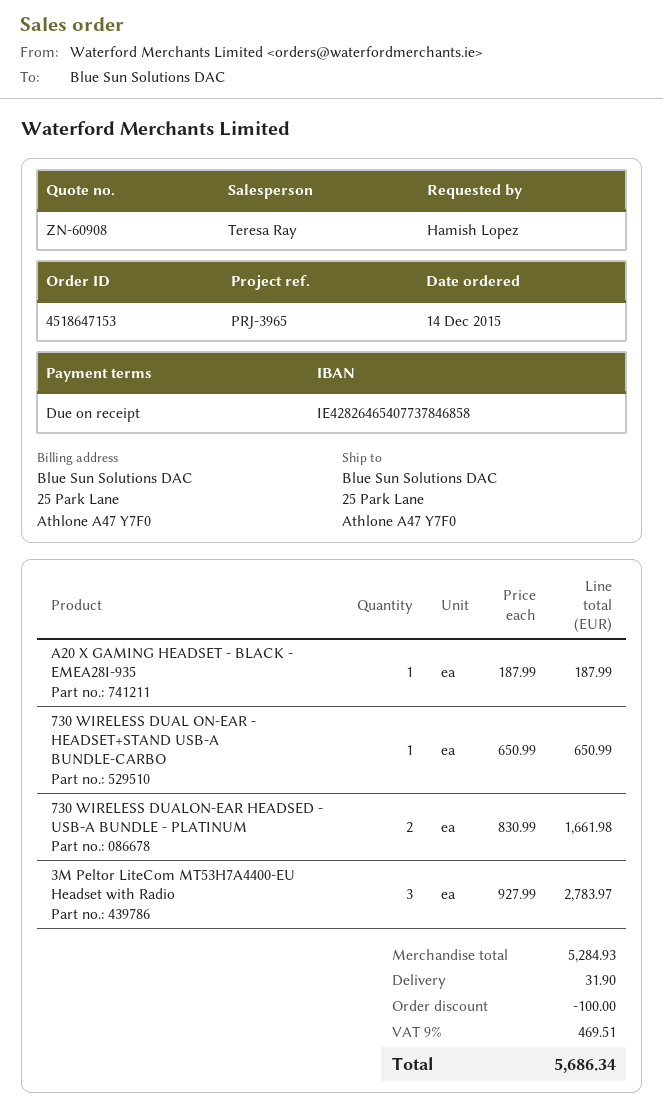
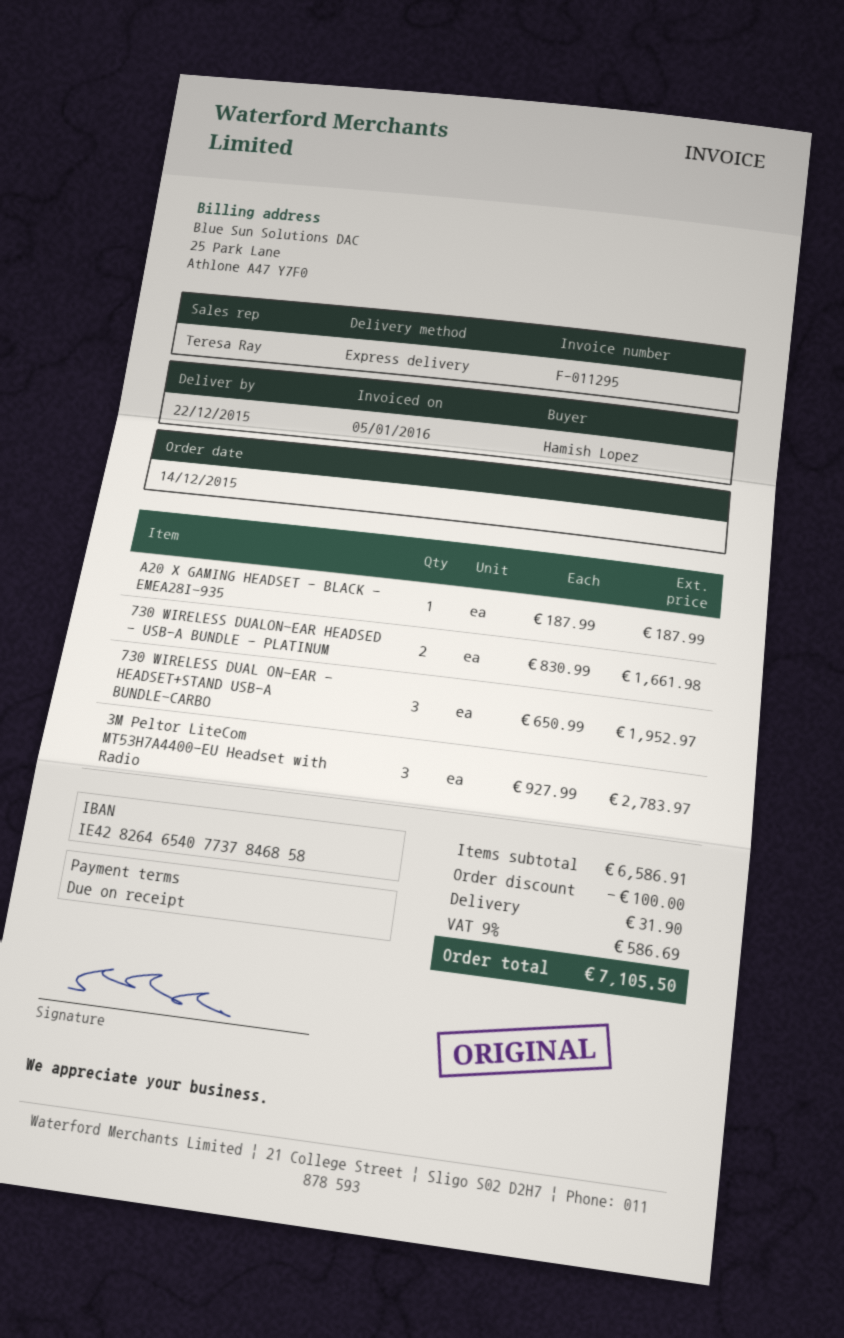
730 WIRELESS DUAL ON-EAR - HEADSET+STAND USB-A BUNDLE-CARBO: 1 x 650.99 = 650.99 -> 3 x 650.99 = 1952.97
subtotal: 5284.93 -> 6586.91
tax: 9% = 469.51 -> 9% = 586.69
total: 5686.34 -> 7105.50

